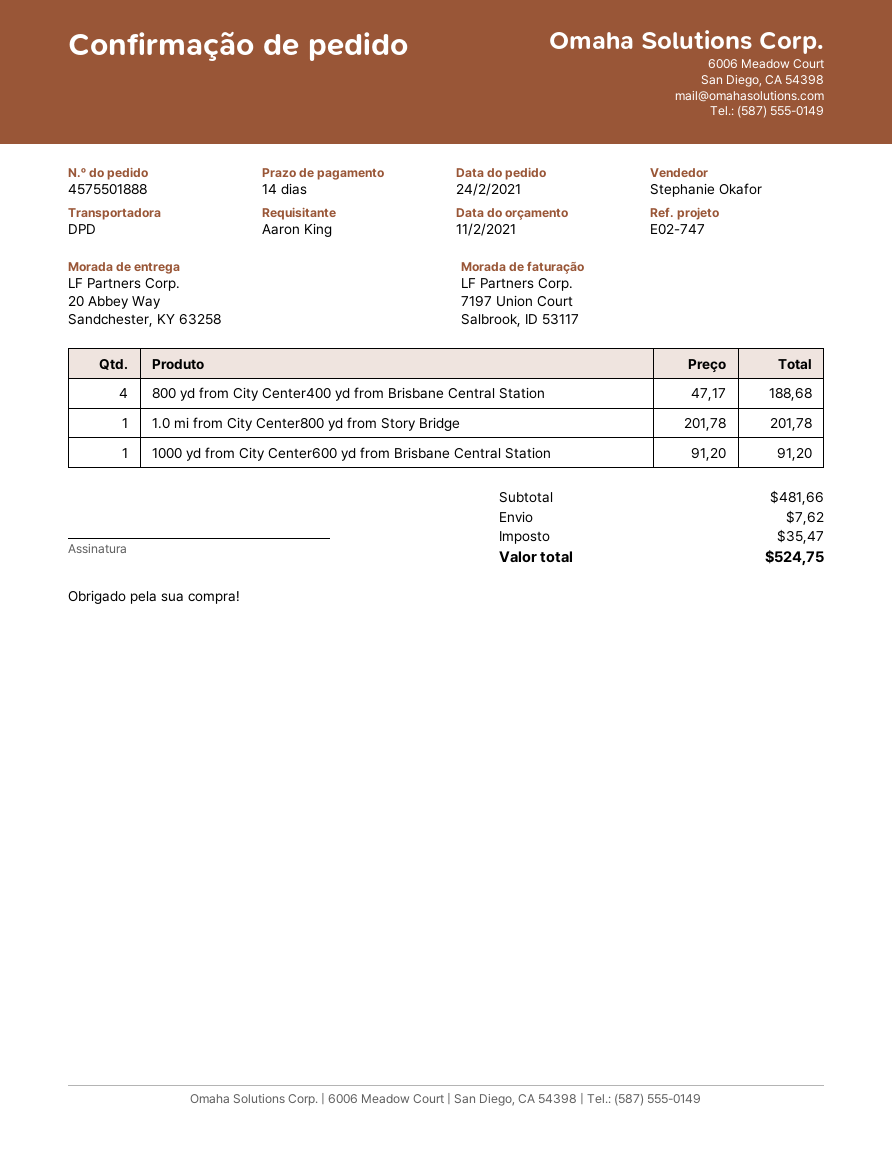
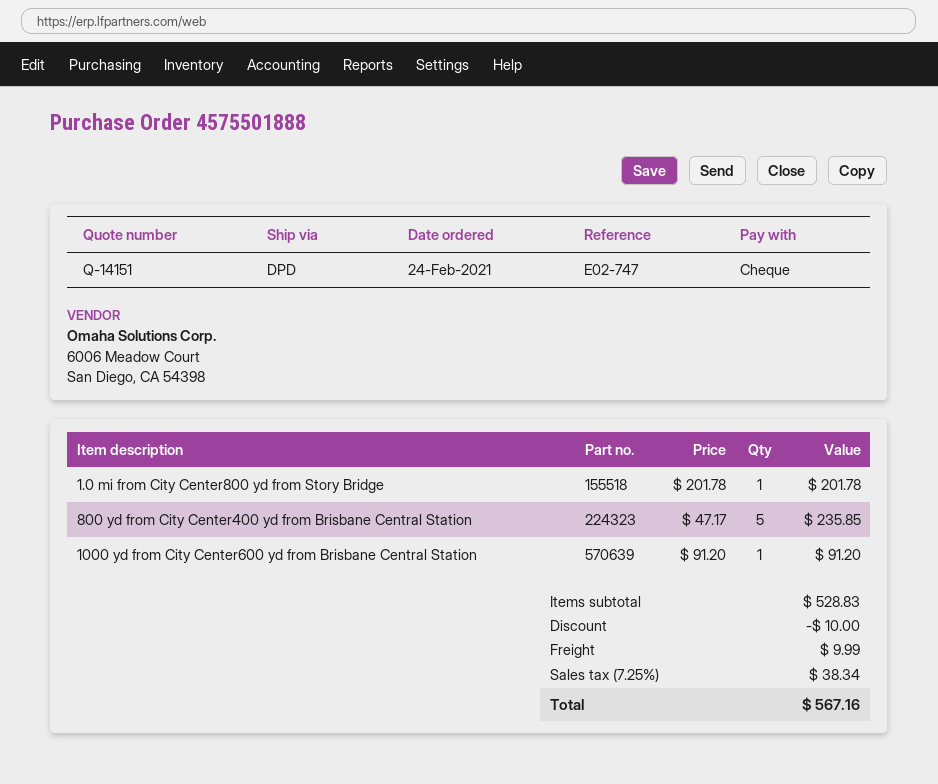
800 yd from City Center400 yd from Brisbane Central Station: 4 x 47.17 = 188.68 -> 5 x 47.17 = 235.85
subtotal: 481.66 -> 528.83
discount: none -> 10.00
shipping: 7.62 -> 9.99
tax: 35.47 -> 38.34
total: 524.75 -> 567.16

